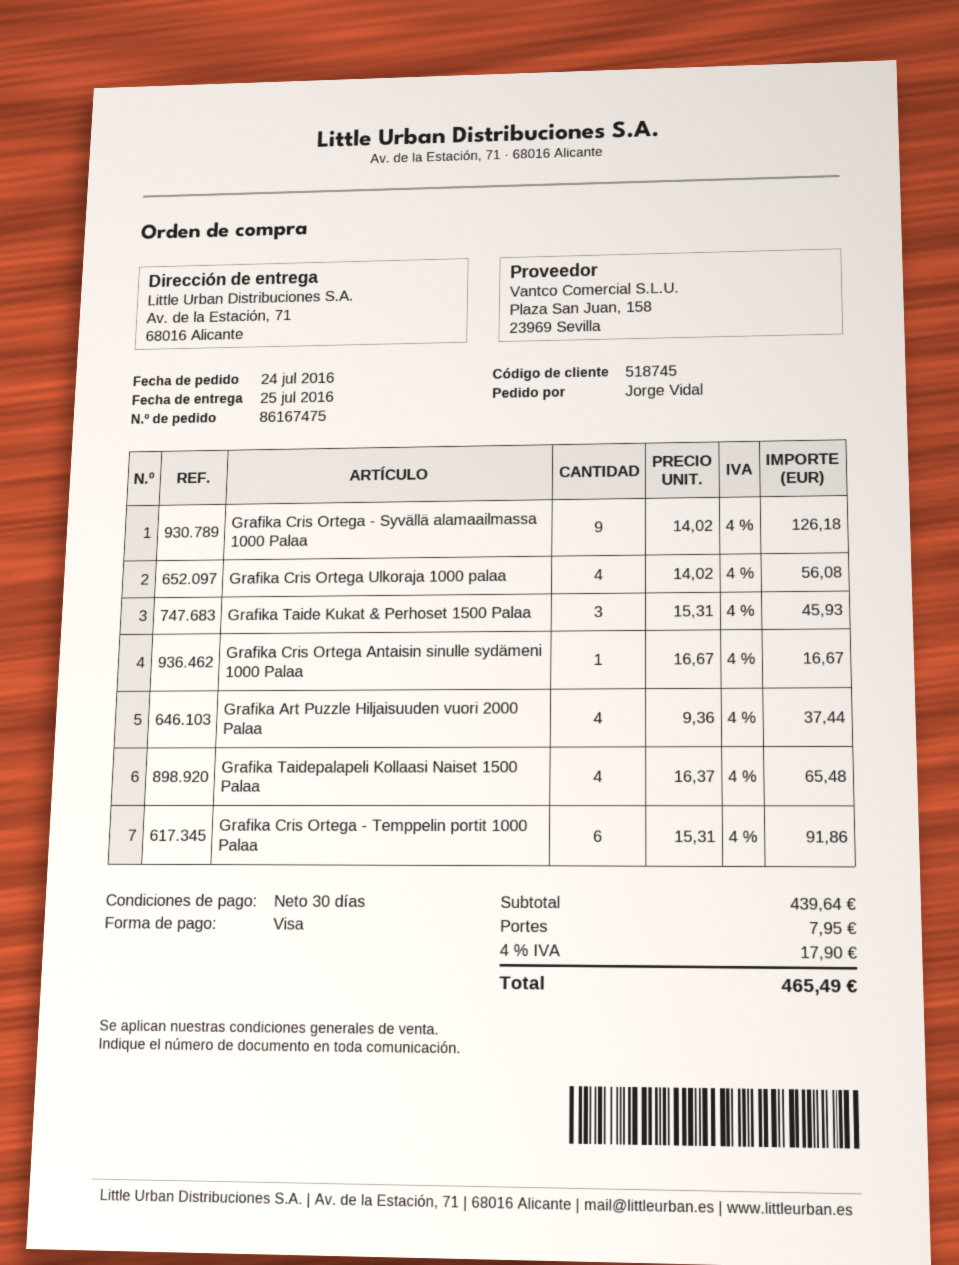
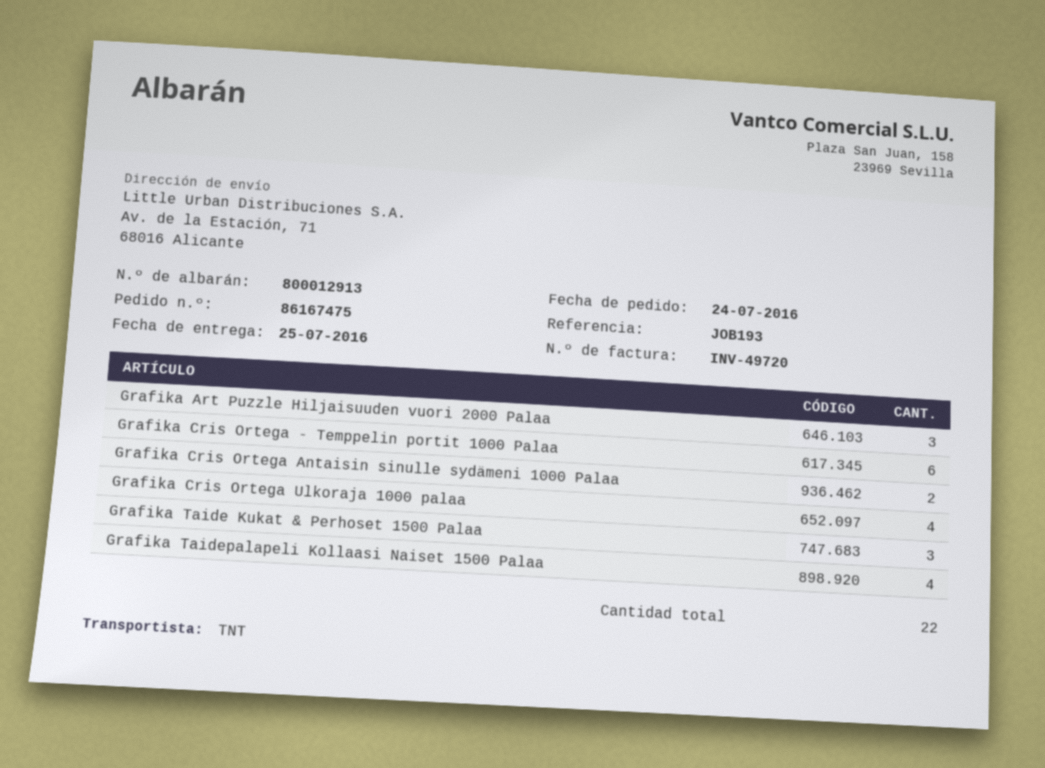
Grafika Cris Ortega - Syvällä alamaailmassa 1000 Palaa: 9 -> none
Grafika Cris Ortega Antaisin sinulle sydämeni 1000 Palaa: 1 -> 2
Grafika Art Puzzle Hiljaisuuden vuori 2000 Palaa: 4 -> 3

